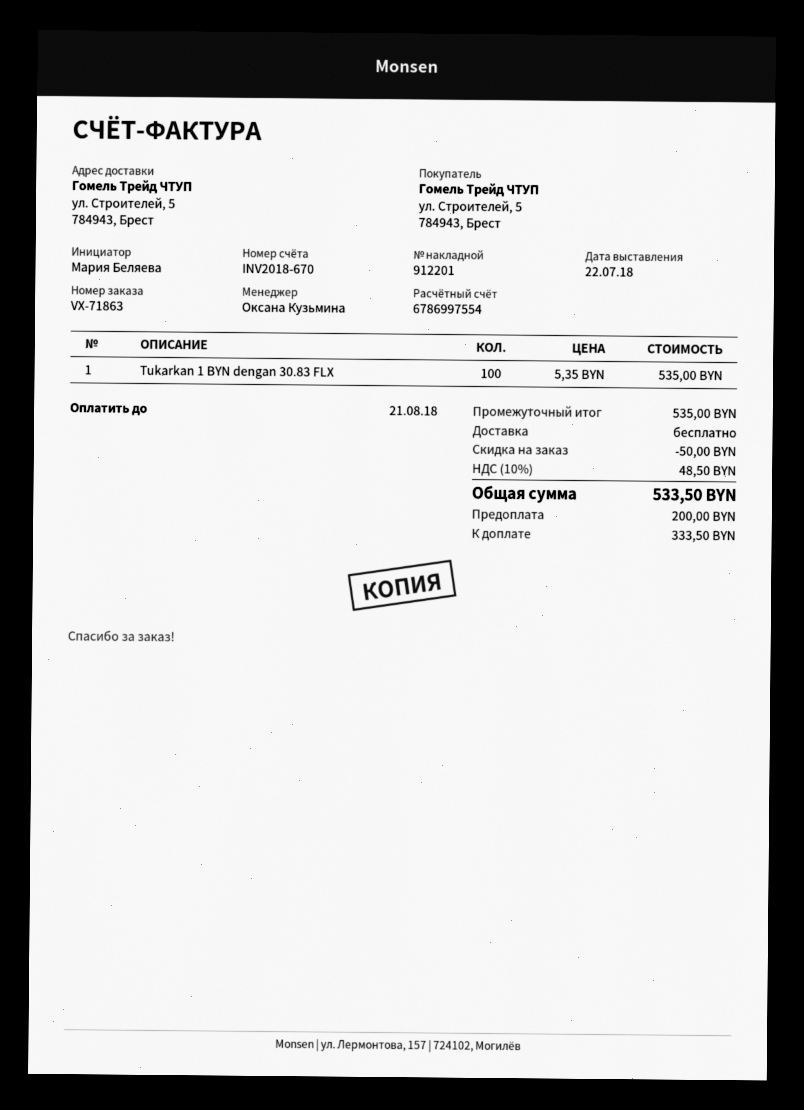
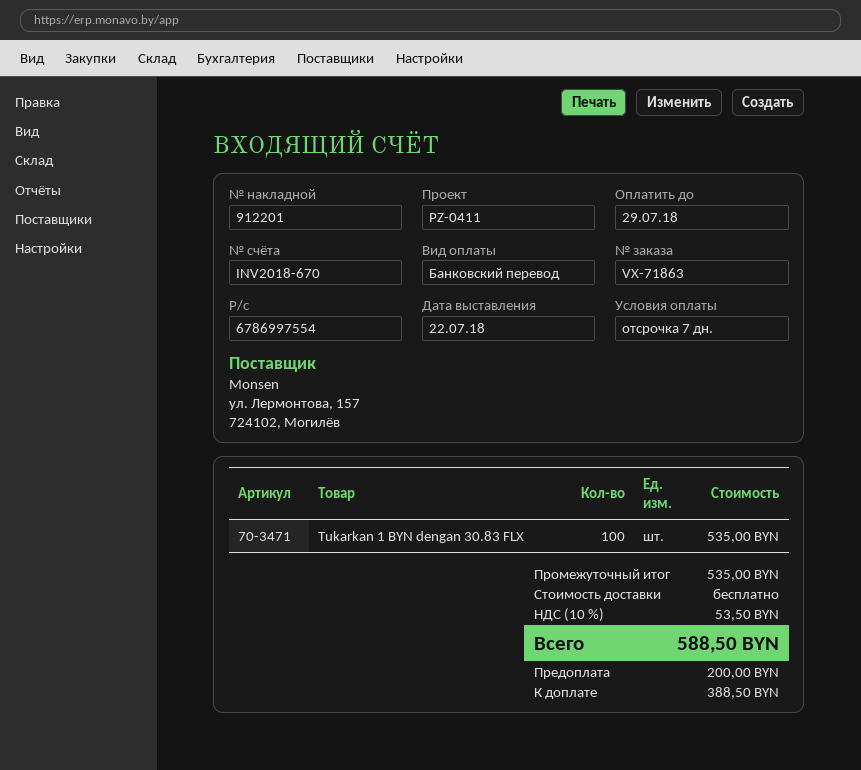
due date: 2018-08-21 -> 2018-07-29
discount: 50.00 -> none
tax: 10% = 48.50 -> 10% = 53.50
total: 533.50 -> 588.50
balance: 333.50 -> 388.50

